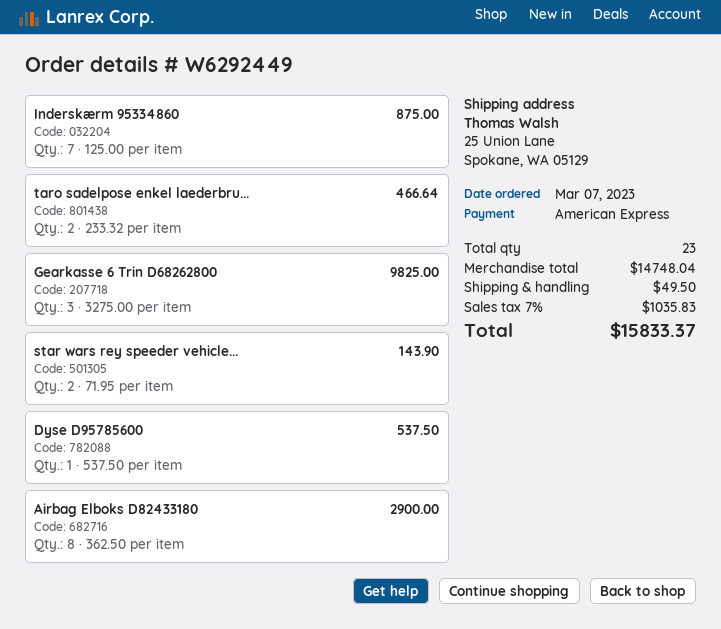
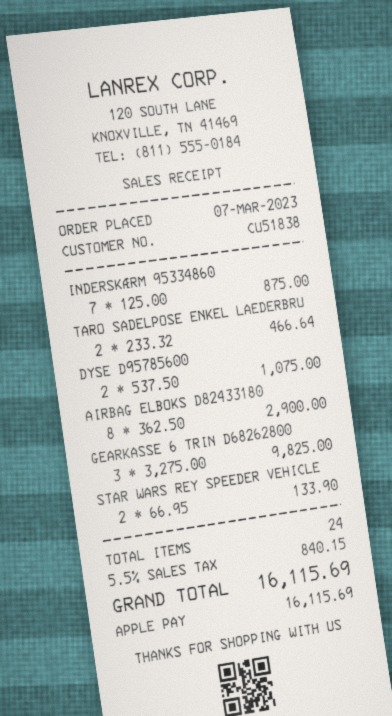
payment method: American Express -> Apple Pay
star wars rey speeder vehicle...: 2 x 71.95 = 143.90 -> 2 x 66.95 = 133.90
Dyse D95785600: 1 x 537.50 = 537.50 -> 2 x 537.50 = 1075.00
total quantity: 23 -> 24
shipping: 49.50 -> none
tax: 7% = 1035.83 -> 5.5% = 840.15
total: 15833.37 -> 16115.69

